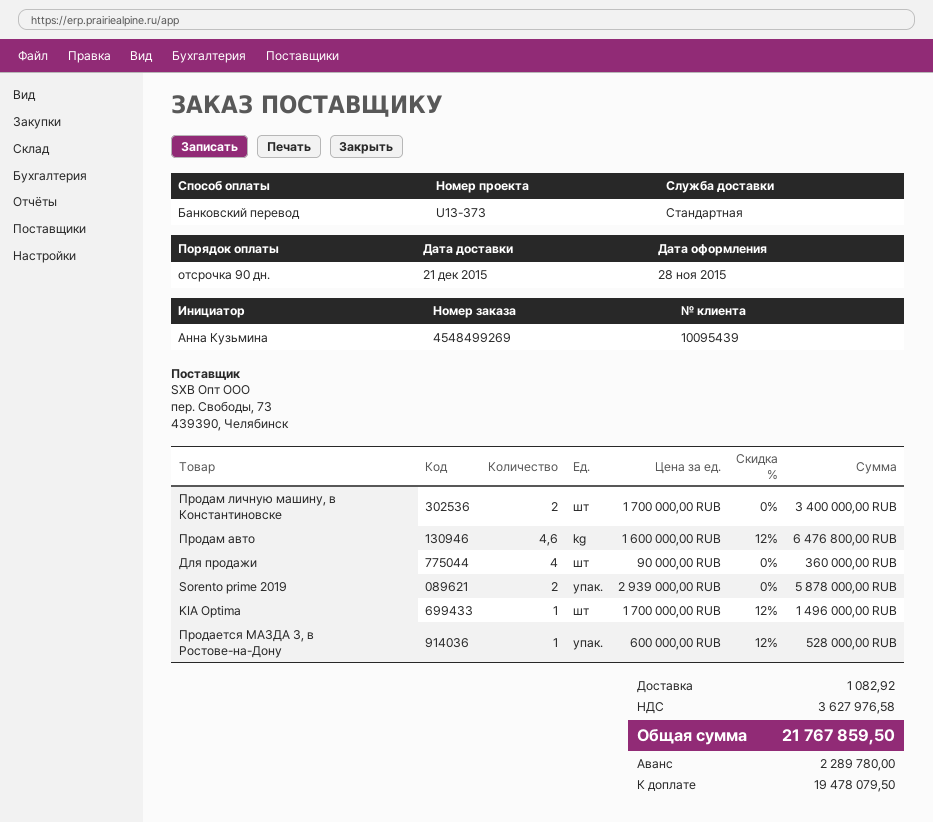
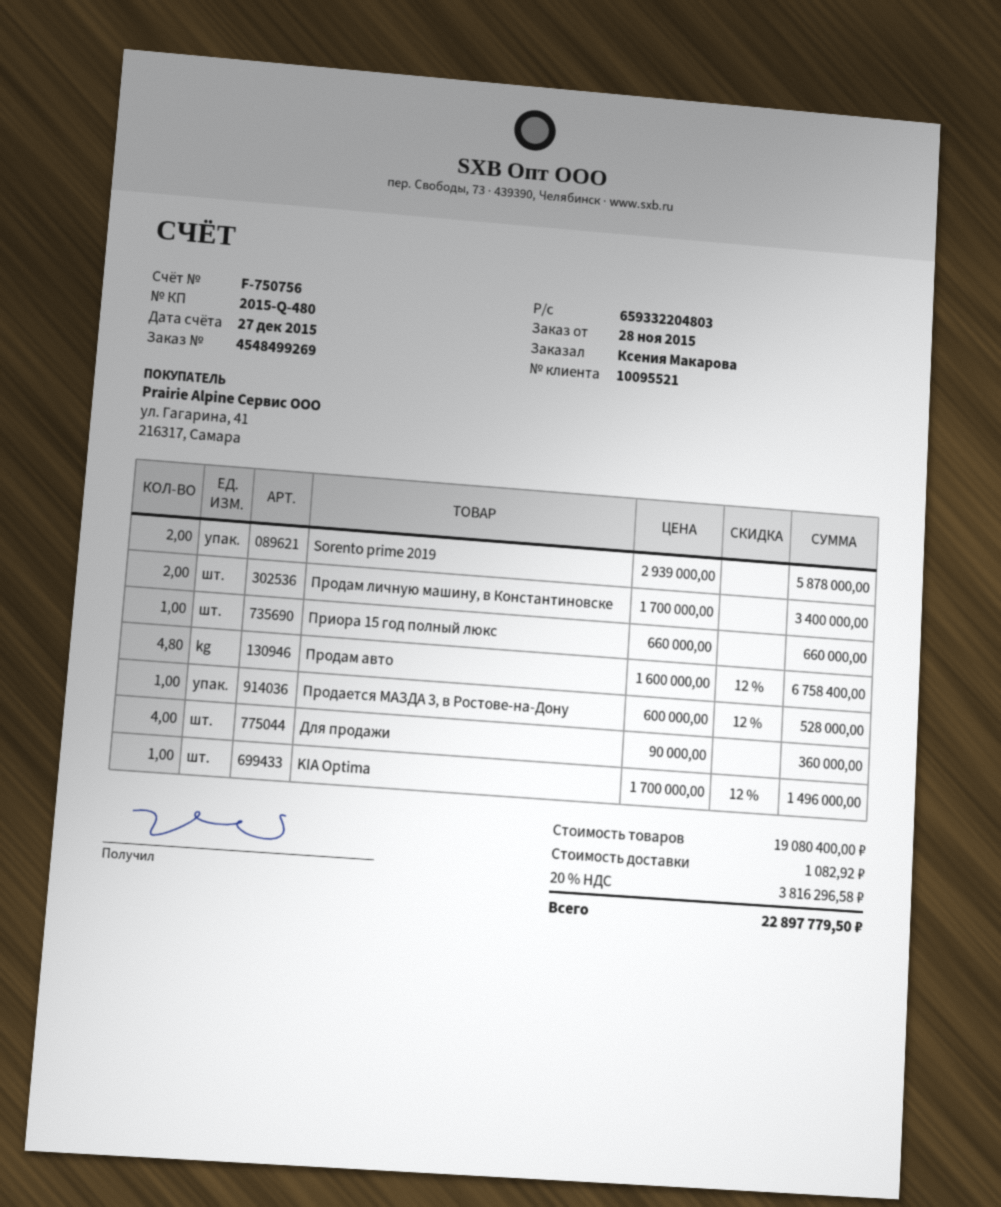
customer number: 10095439 -> 10095521
ordered by: Анна Кузьмина -> Ксения Макарова
Продам авто: 4.6 x 1600000.00 - 12% = 6476800.00 -> 4.8 x 1600000.00 - 12% = 6758400.00
Приора 15 год полный люкс: none -> 1 x 660000.00 = 660000.00
tax: 3627976.58 -> 3816296.58
total: 21767859.50 -> 22897779.50

